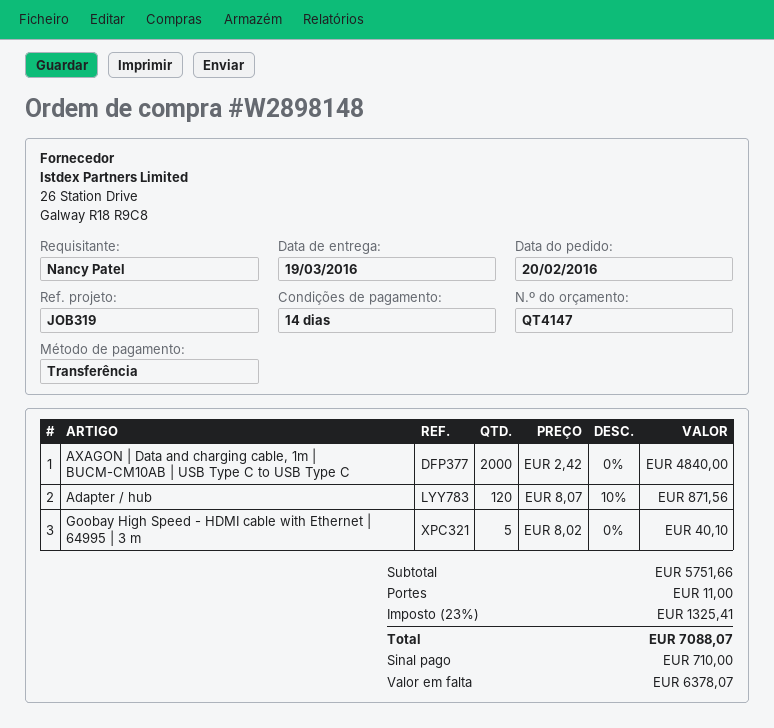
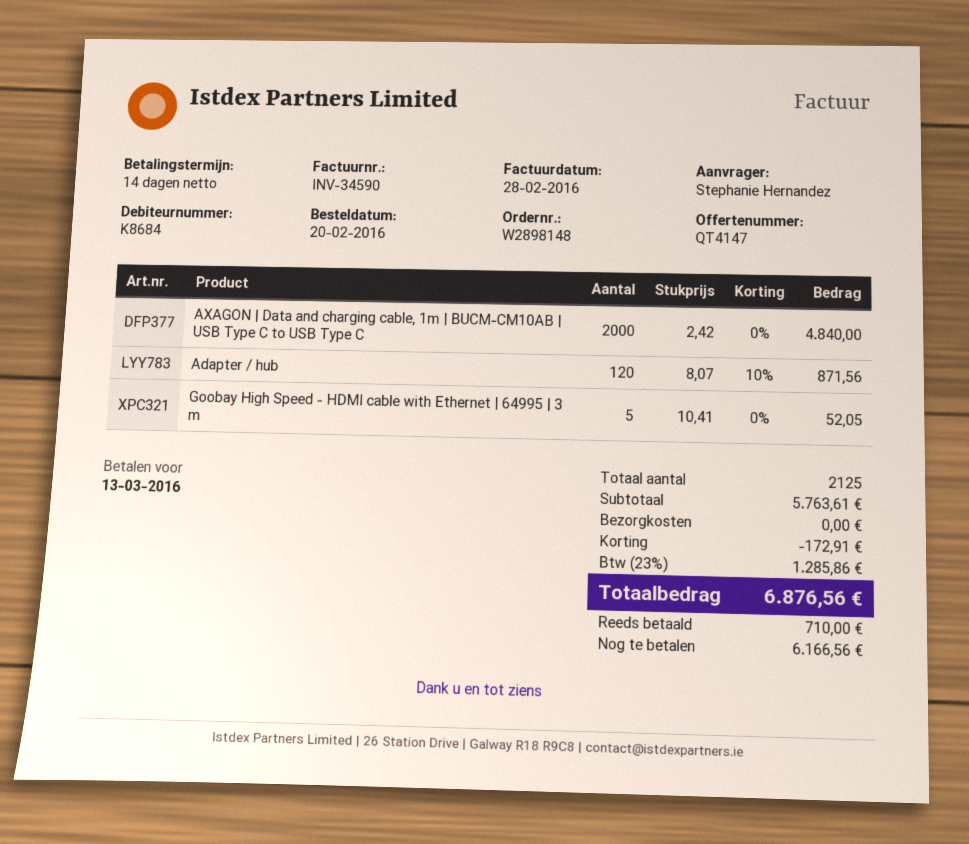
ordered by: Nancy Patel -> Stephanie Hernandez
Goobay High Speed - HDMI cable with Ethernet | 64995 | 3 m: 5 x 8.02 = 40.10 -> 5 x 10.41 = 52.05
subtotal: 5751.66 -> 5763.61
discount: none -> 172.91
shipping: 11.00 -> 0.00
tax: 23% = 1325.41 -> 23% = 1285.86
total: 7088.07 -> 6876.56
balance: 6378.07 -> 6166.56

